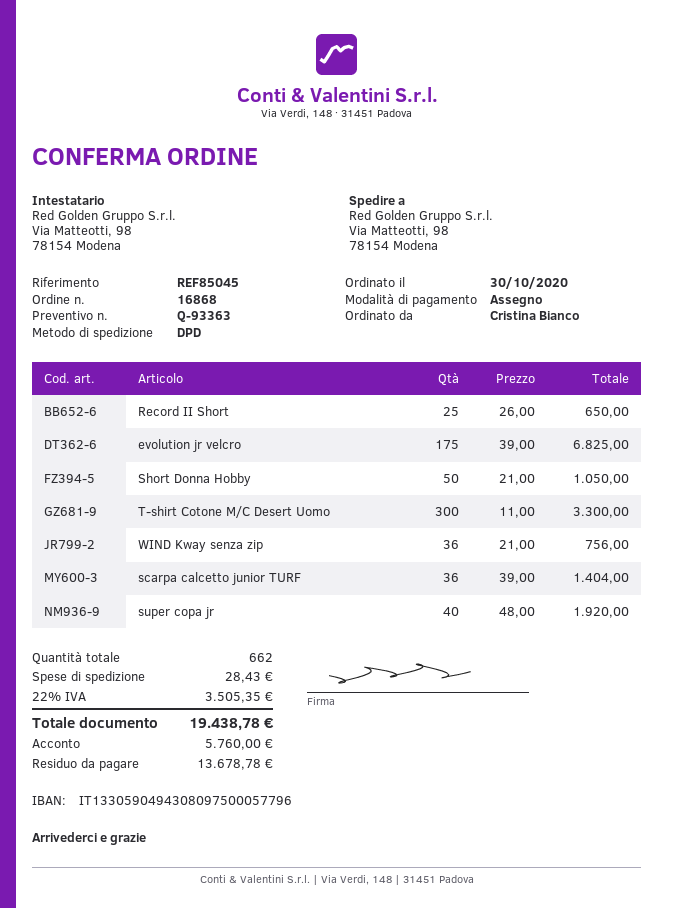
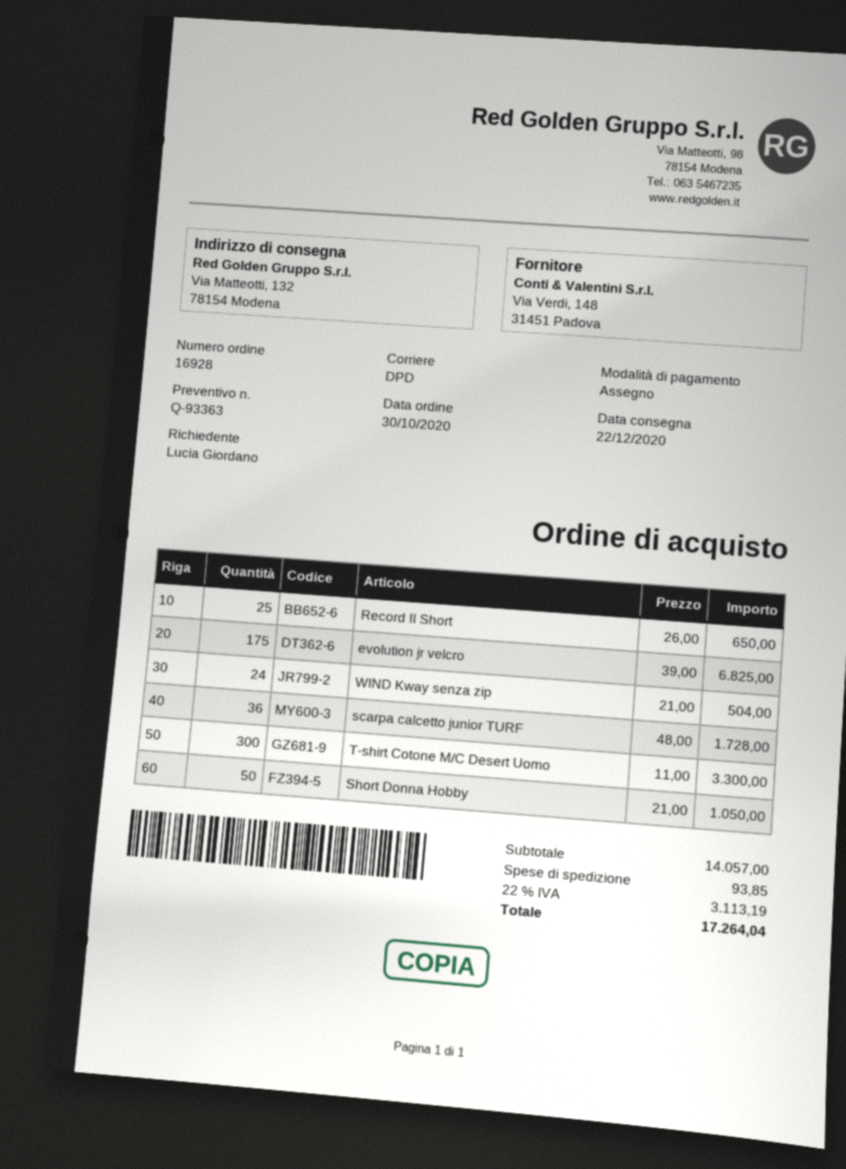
order number: 16868 -> 16928
ordered by: Cristina Bianco -> Lucia Giordano
ship to: Via Matteotti, 98, 78154 Modena -> Via Matteotti, 132, 78154 Modena
WIND Kway senza zip: 36 x 21.00 = 756.00 -> 24 x 21.00 = 504.00
scarpa calcetto junior TURF: 36 x 39.00 = 1404.00 -> 36 x 48.00 = 1728.00
super copa jr: 40 x 48.00 = 1920.00 -> none
shipping: 28.43 -> 93.85
tax: 22% = 3505.35 -> 22% = 3113.19
total: 19438.78 -> 17264.04

